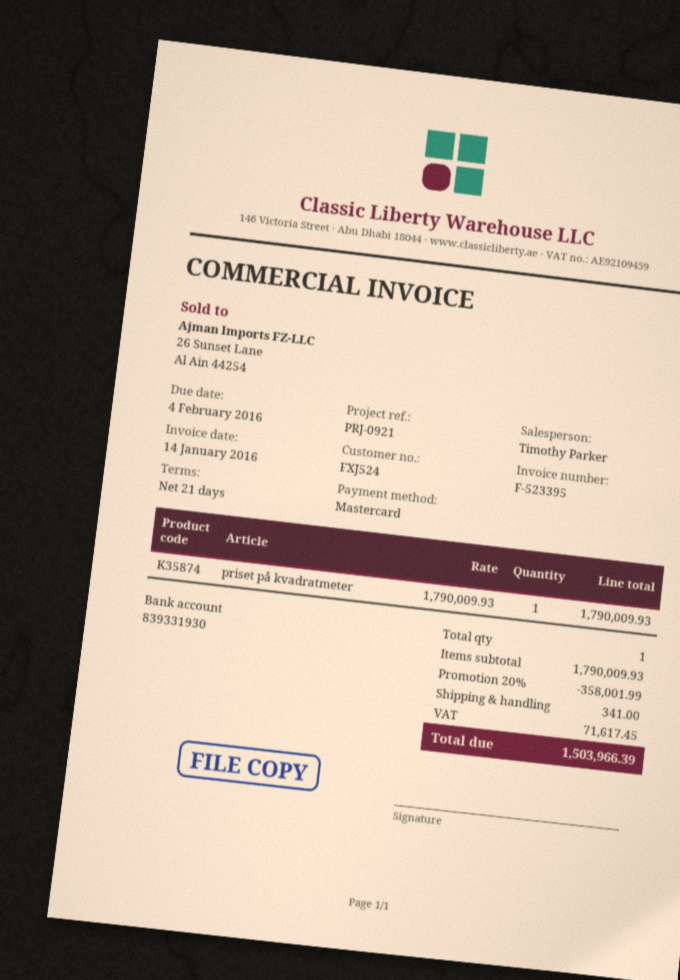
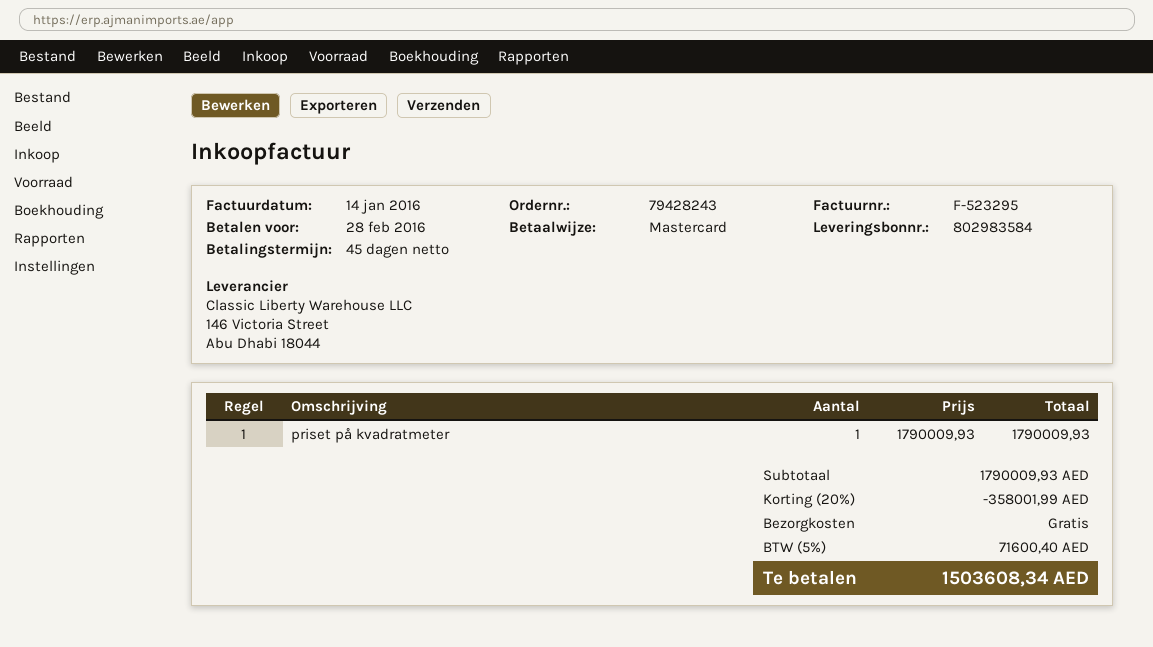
invoice number: F-523395 -> F-523295
payment terms: 21 days -> 45 days
due date: 2016-02-04 -> 2016-02-28
shipping: 341.00 -> 0.00
tax: 71617.45 -> 71600.40
total: 1503966.39 -> 1503608.34

